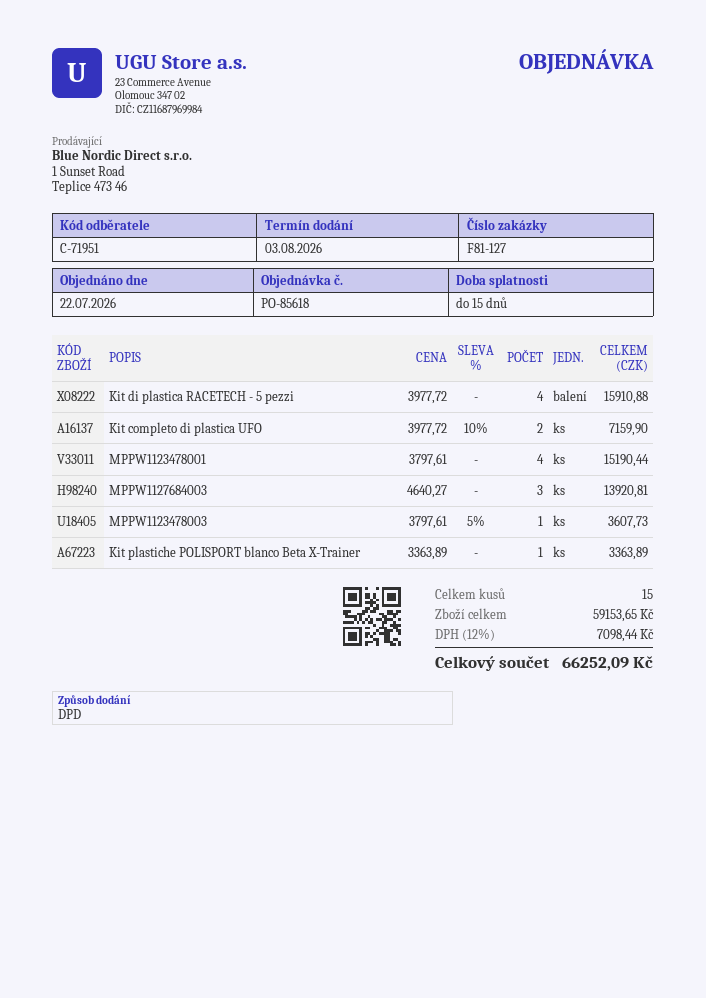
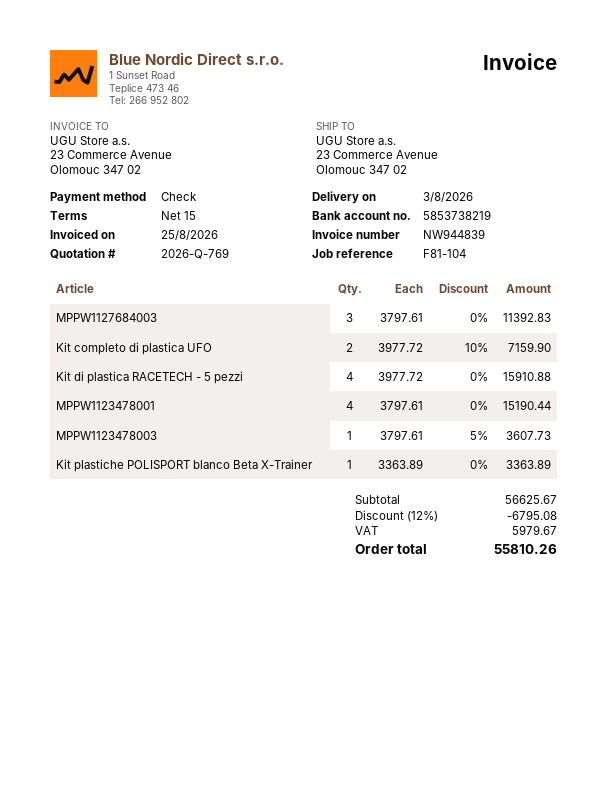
reference: F81-127 -> F81-104
MPPW1127684003: 3 x 4640.27 = 13920.81 -> 3 x 3797.61 = 11392.83
subtotal: 59153.65 -> 56625.67
discount: none -> 12% = 6795.08
tax: 7098.44 -> 5979.67
total: 66252.09 -> 55810.26

